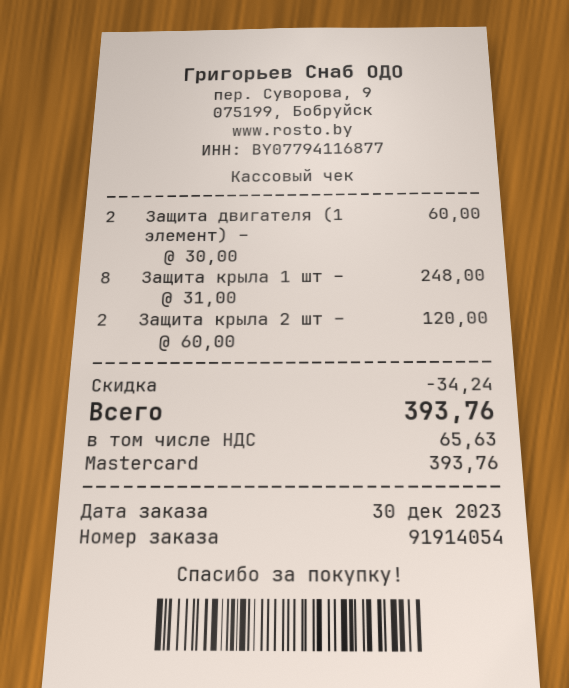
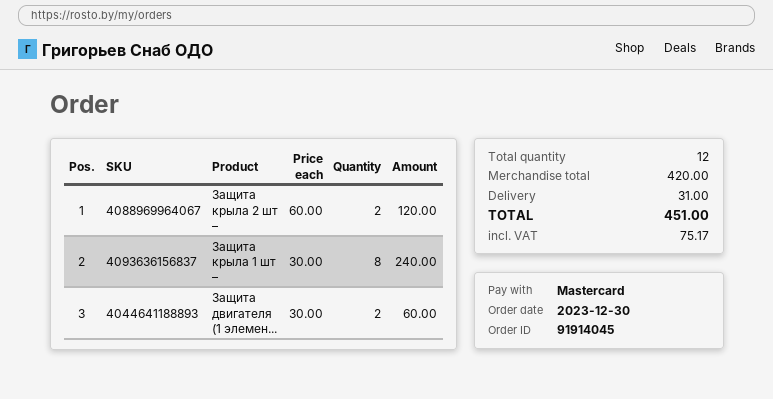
order number: 91914054 -> 91914045
Защита крыла 1 шт –: 8 x 31.00 = 248.00 -> 8 x 30.00 = 240.00
discount: 34.24 -> none
shipping: none -> 31.00
tax: 65.63 -> 75.17
total: 393.76 -> 451.00

